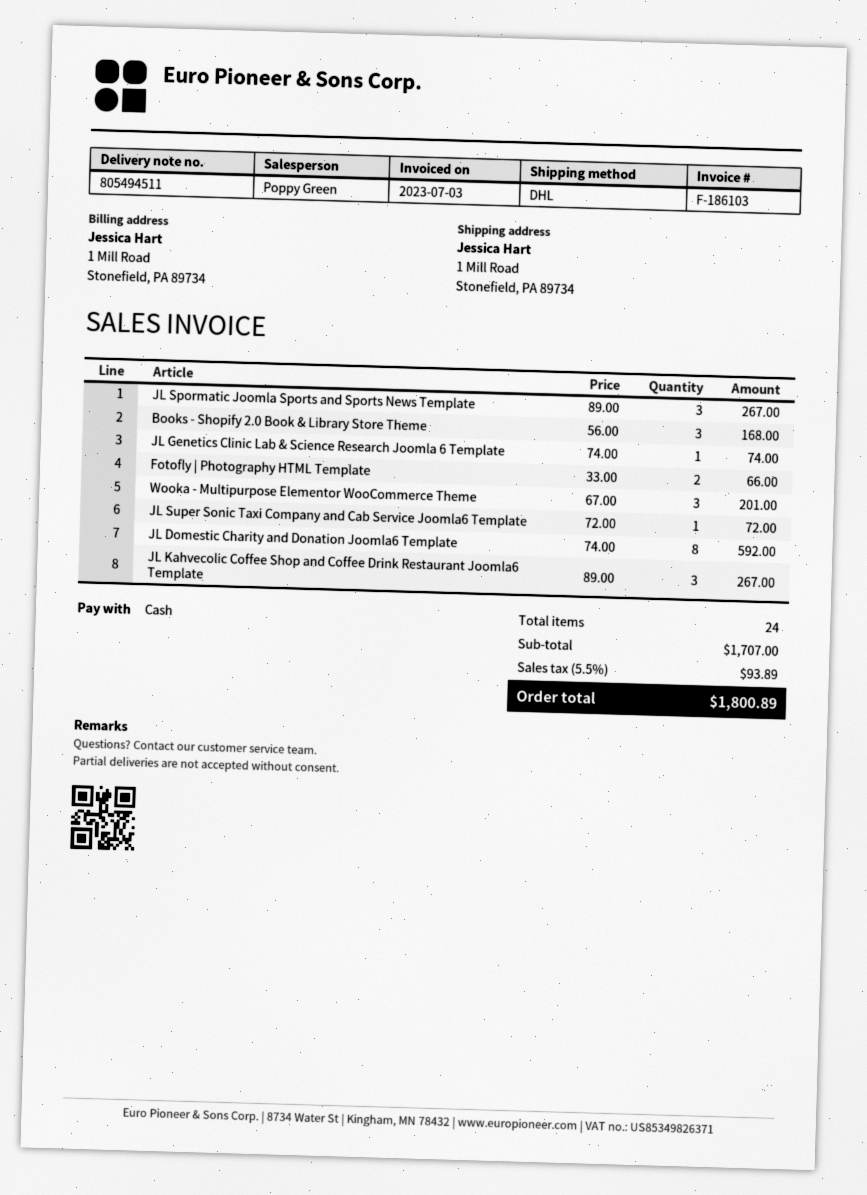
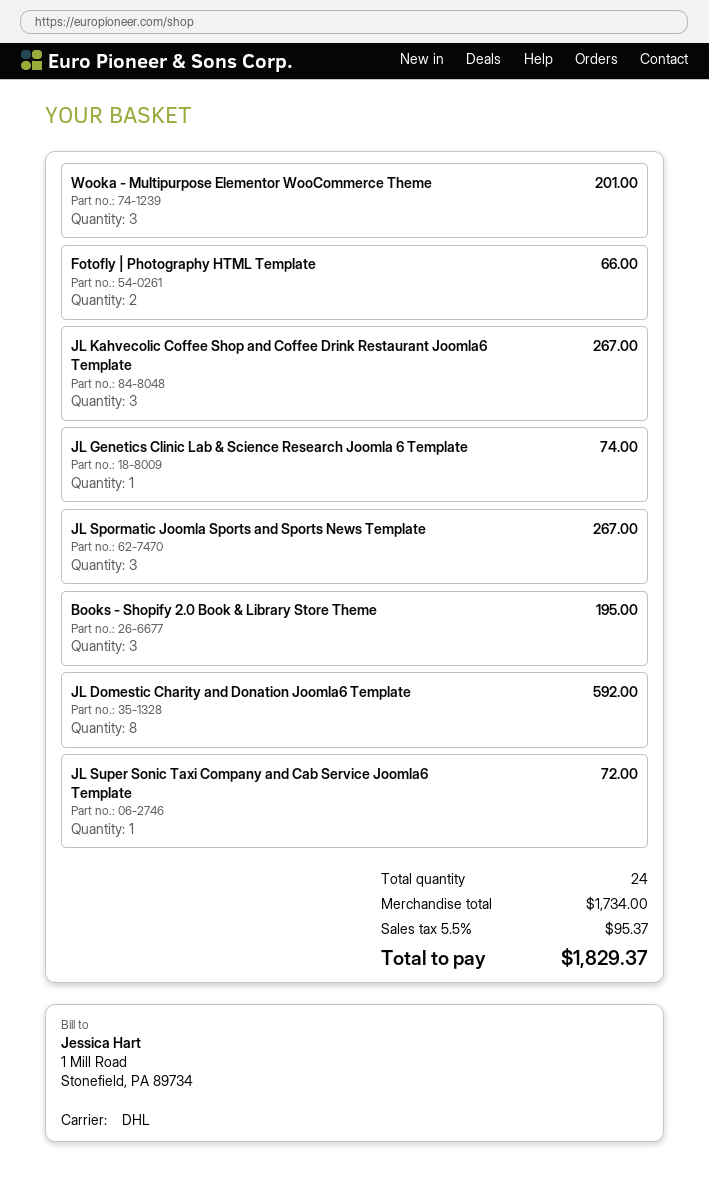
Books - Shopify 2.0 Book & Library Store Theme: 3 for 168.00 -> 3 for 195.00
subtotal: 1707.00 -> 1734.00
tax: 5.5% = 93.89 -> 5.5% = 95.37
total: 1800.89 -> 1829.37

